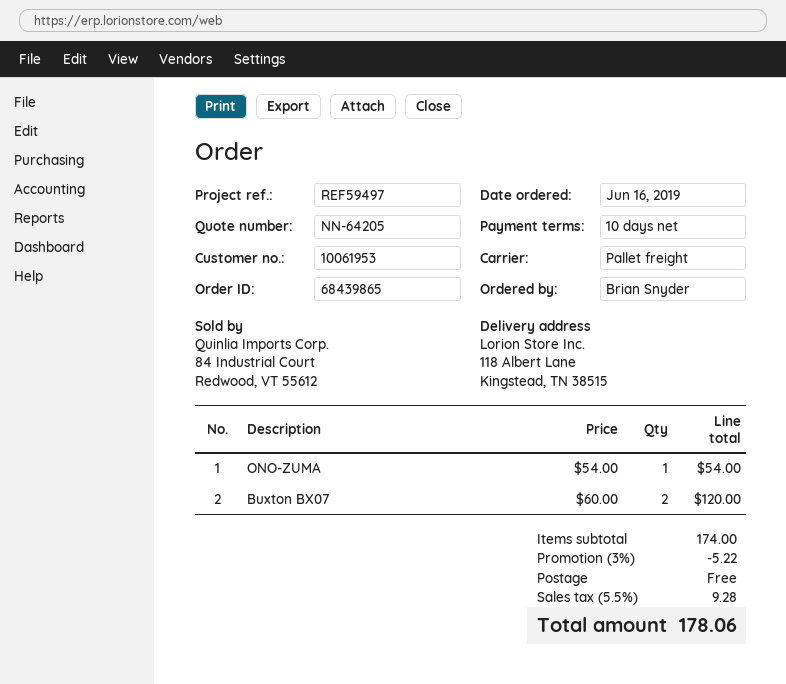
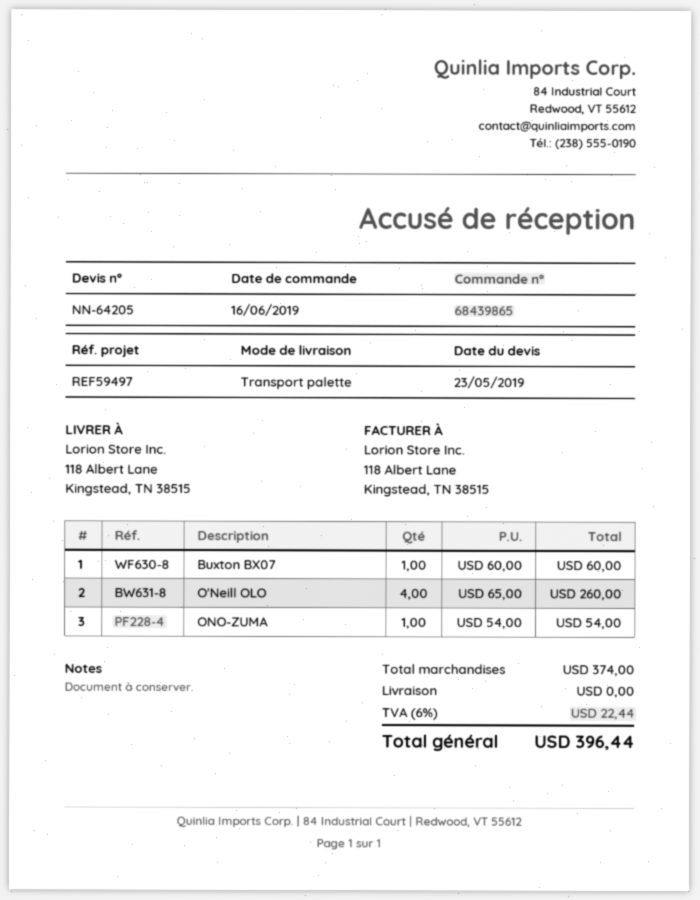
Buxton BX07: 2 x 60.00 = 120.00 -> 1 x 60.00 = 60.00
O'Neill OLO: none -> 4 x 65.00 = 260.00
subtotal: 174.00 -> 374.00
discount: 3% = 5.22 -> none
tax: 5.5% = 9.28 -> 6% = 22.44
total: 178.06 -> 396.44

